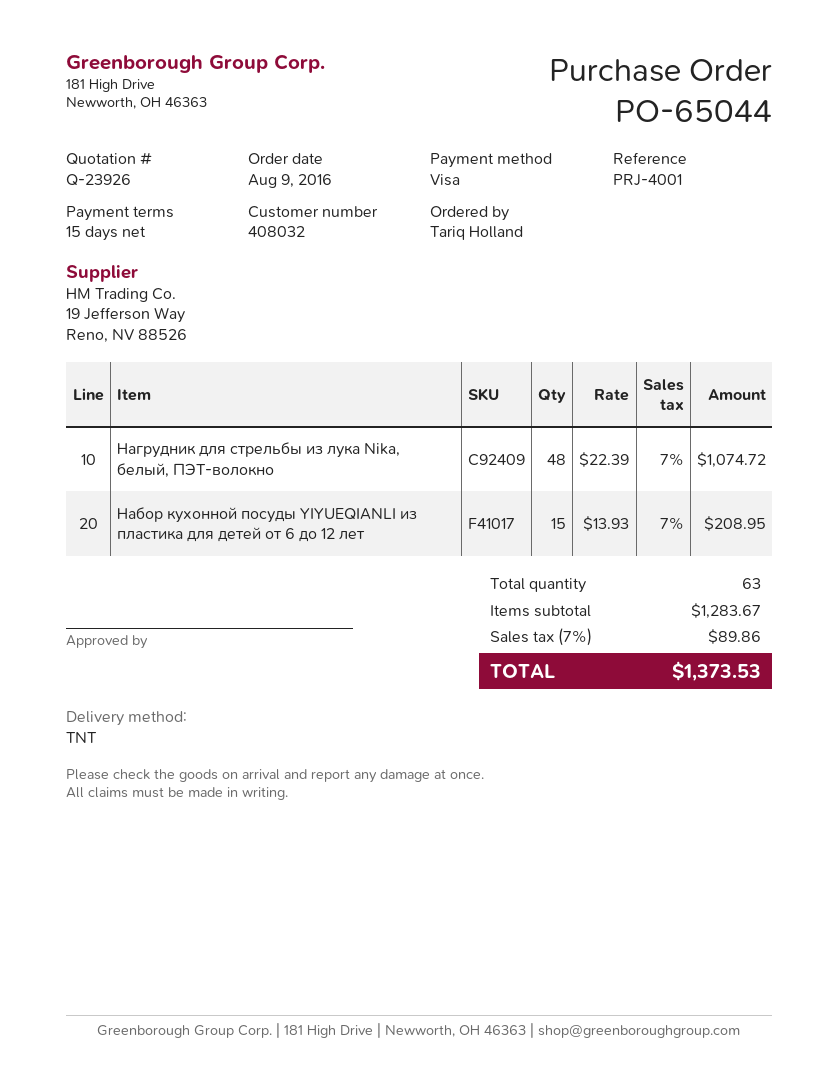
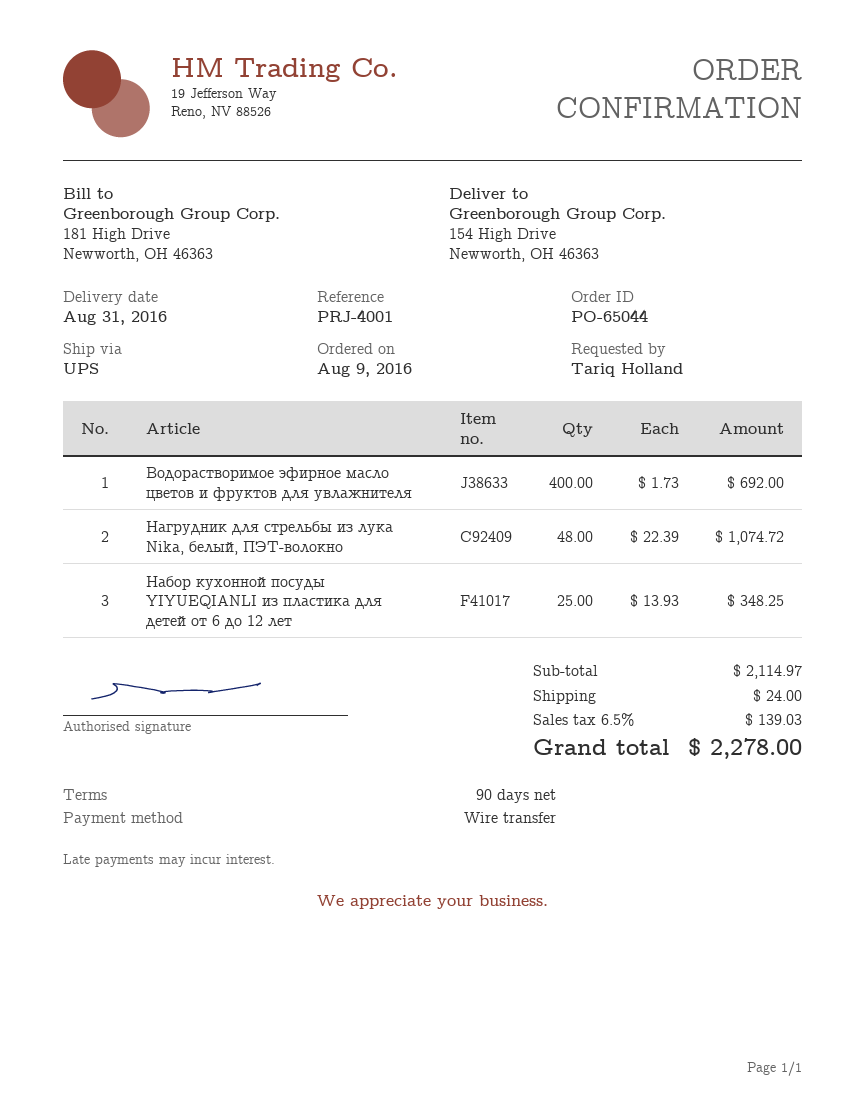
payment terms: 15 days -> 90 days
payment method: Visa -> bank transfer
shipping method: TNT -> UPS
Набор кухонной посуды YIYUEQIANLI из пластика для детей от 6 до 12 лет: 15 x 13.93 = 208.95 -> 25 x 13.93 = 348.25
Водорастворимое эфирное масло цветов и фруктов для увлажнителя: none -> 400 x 1.73 = 692.00
subtotal: 1283.67 -> 2114.97
shipping: none -> 24.00
tax: 7% = 89.86 -> 6.5% = 139.03
total: 1373.53 -> 2278.00

